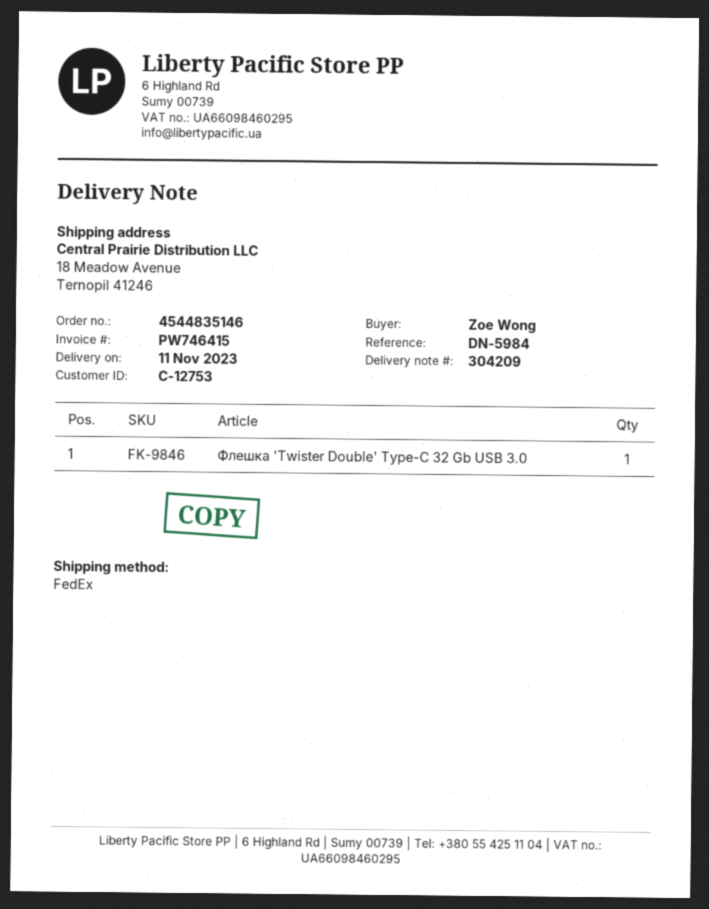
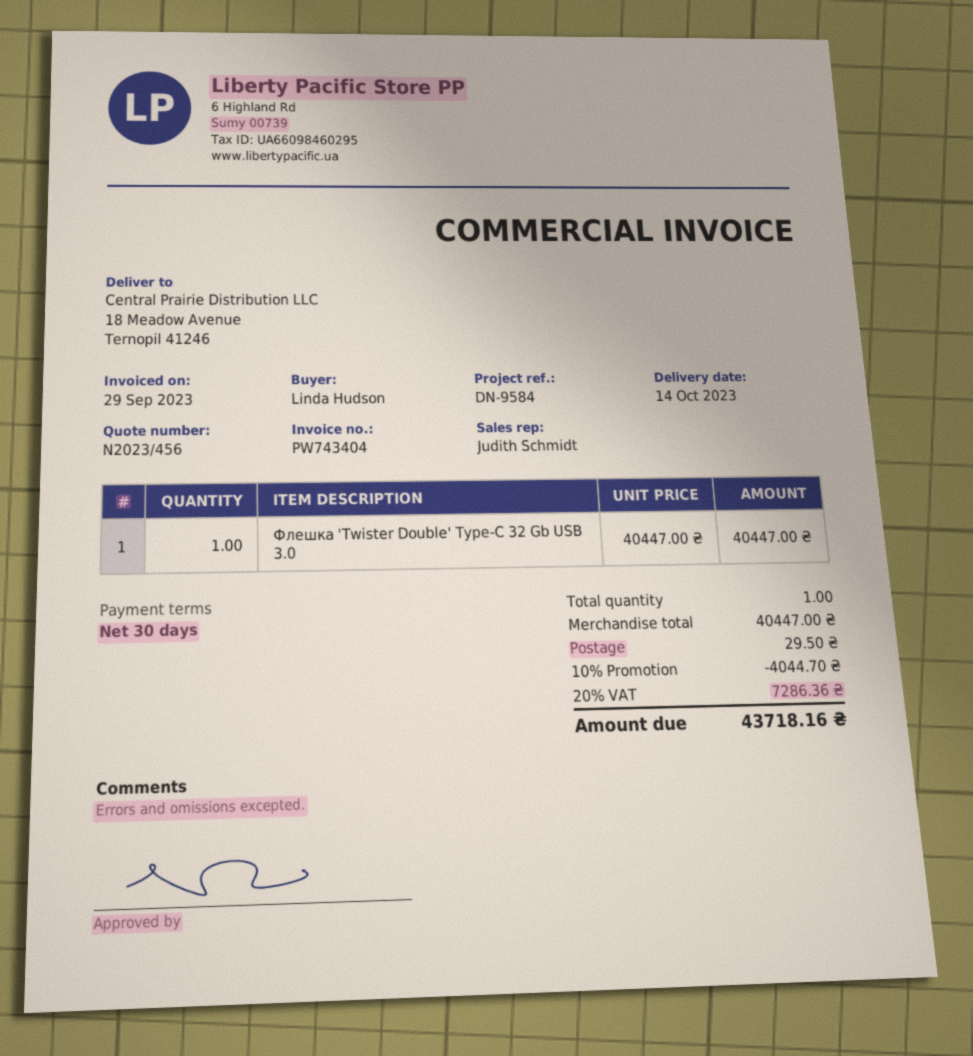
delivery date: 2023-11-11 -> 2023-10-14
invoice number: PW746415 -> PW743404
reference: DN-5984 -> DN-9584
ordered by: Zoe Wong -> Linda Hudson

